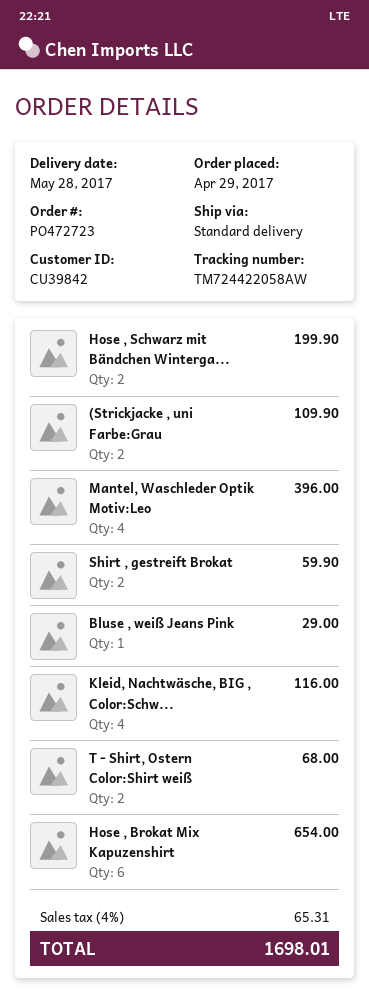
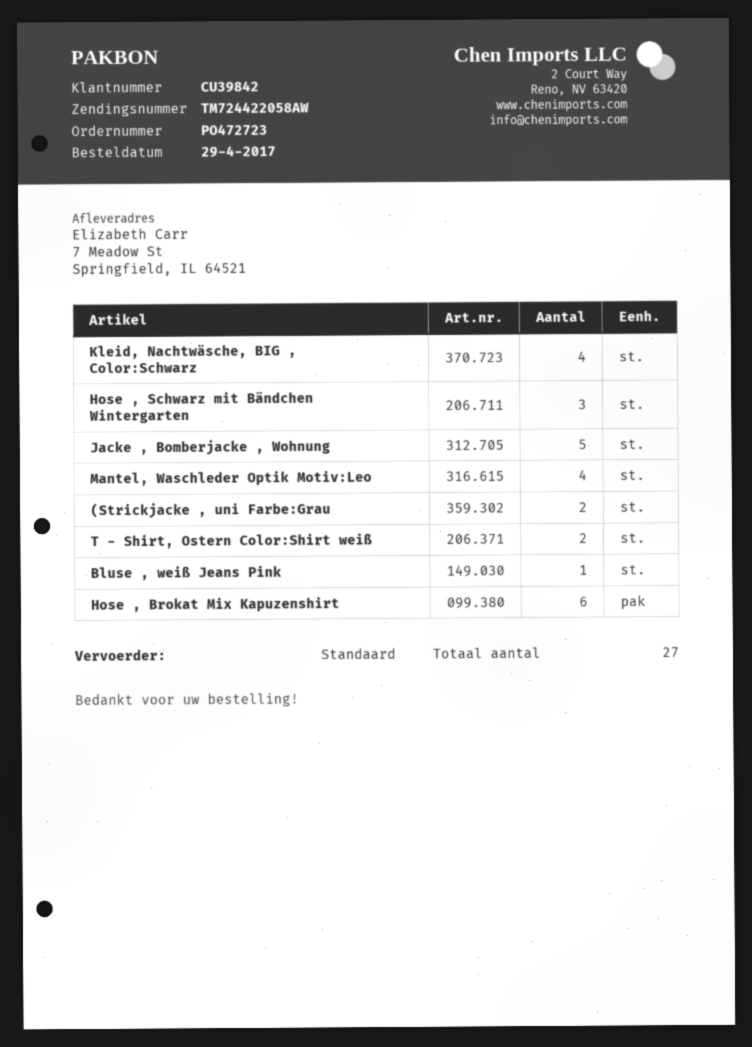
Hose , Schwarz mit Bändchen Winterga...: 2 -> 3
Shirt , gestreift Brokat: 2 -> none
Jacke , Bomberjacke , Wohnung: none -> 5

